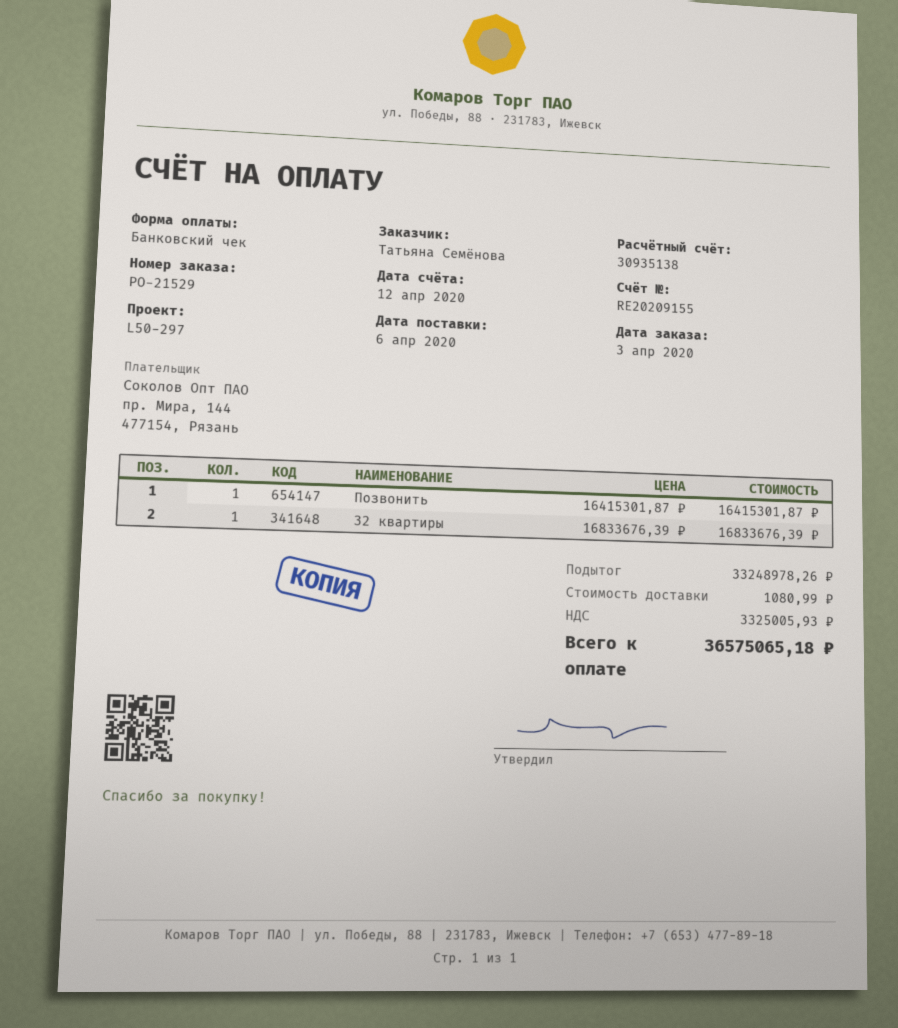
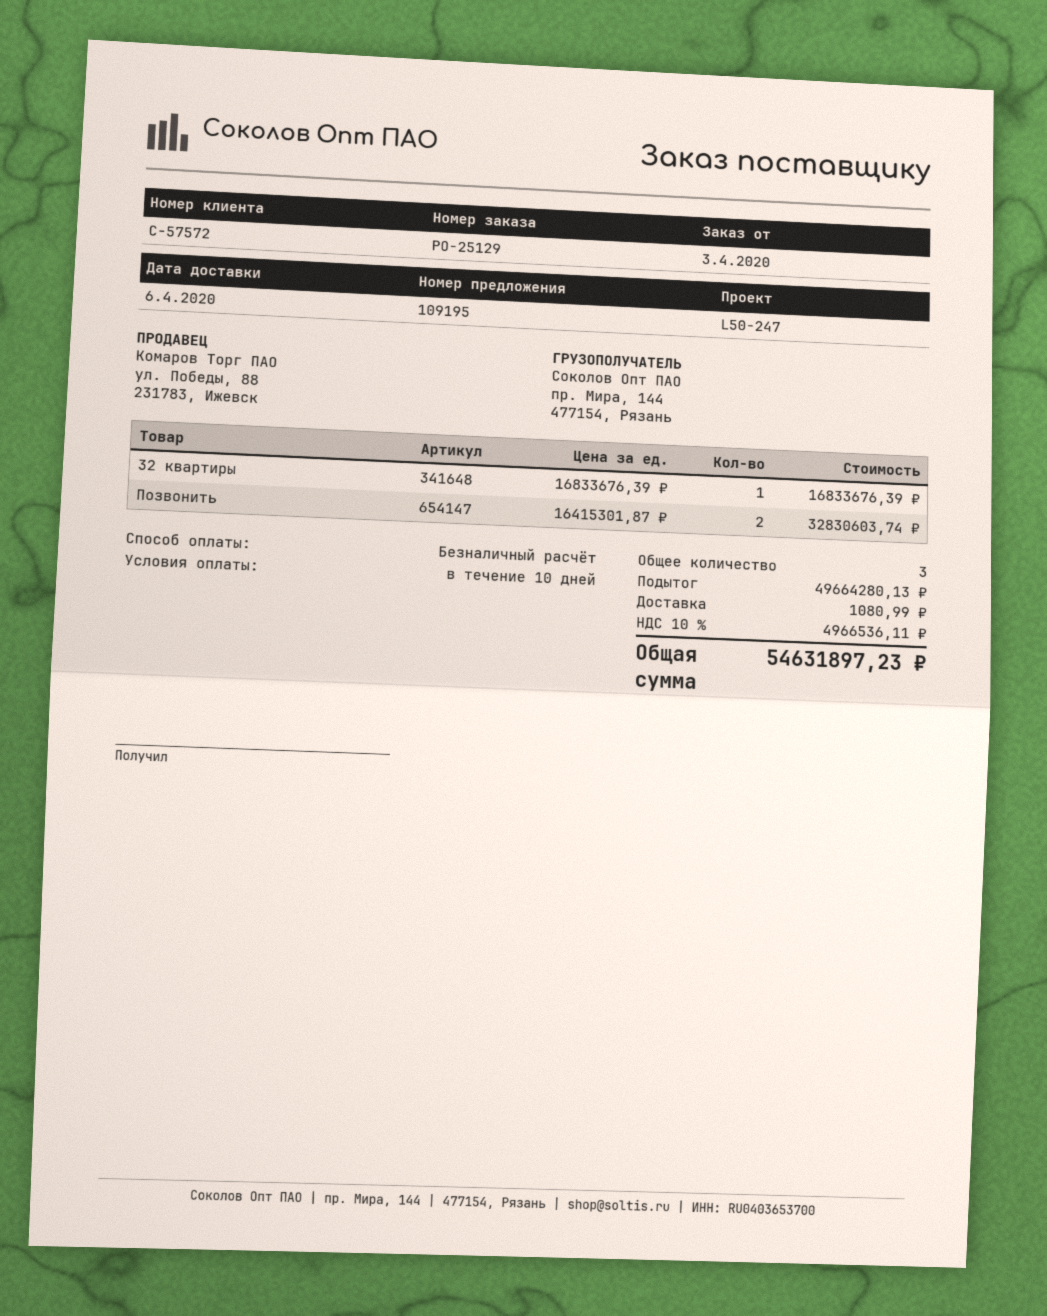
order number: PO-21529 -> PO-25129
reference: L50-297 -> L50-247
payment method: cheque -> bank transfer
Позвонить: 1 x 16415301.87 = 16415301.87 -> 2 x 16415301.87 = 32830603.74
subtotal: 33248978.26 -> 49664280.13
tax: 3325005.93 -> 4966536.11
total: 36575065.18 -> 54631897.23

